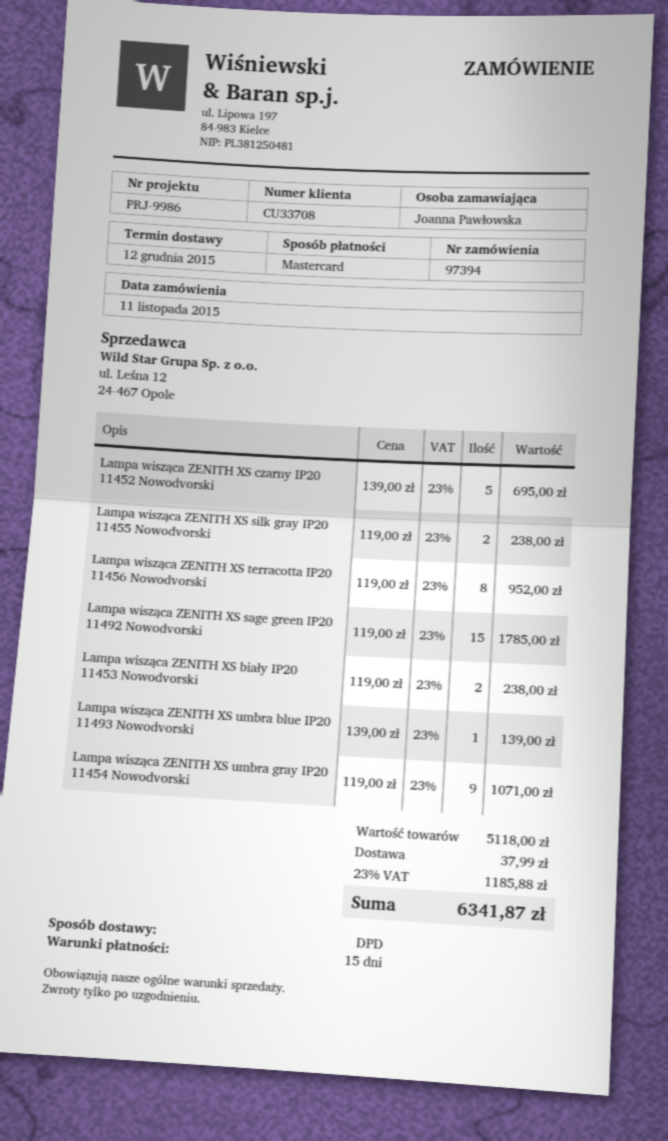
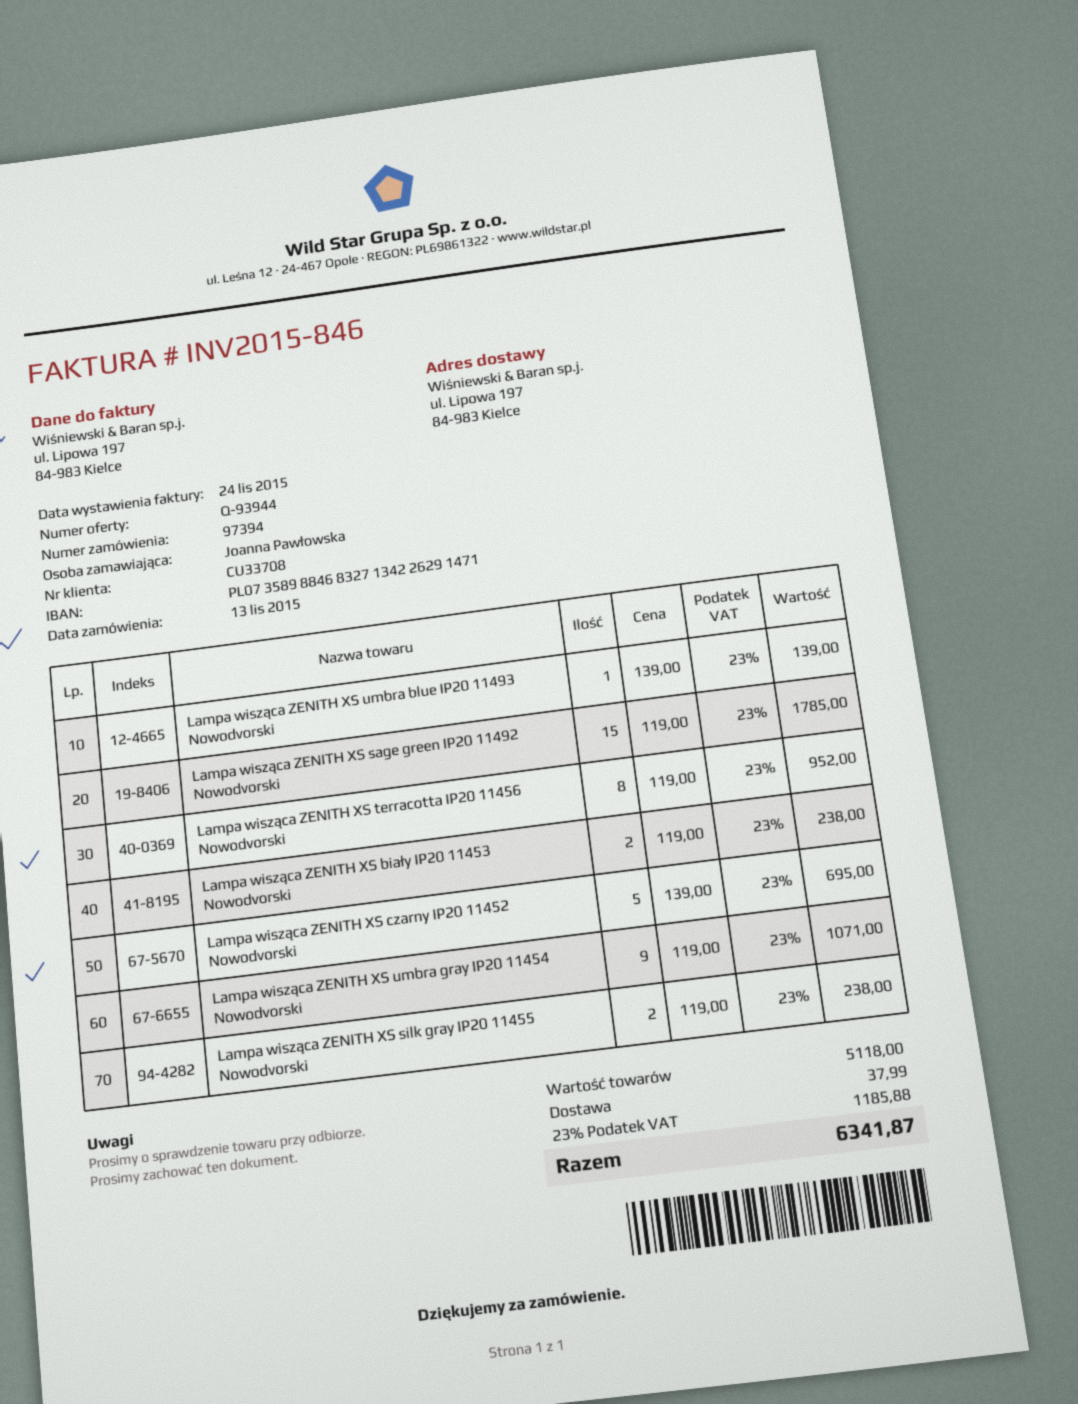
order date: 2015-11-11 -> 2015-11-13

